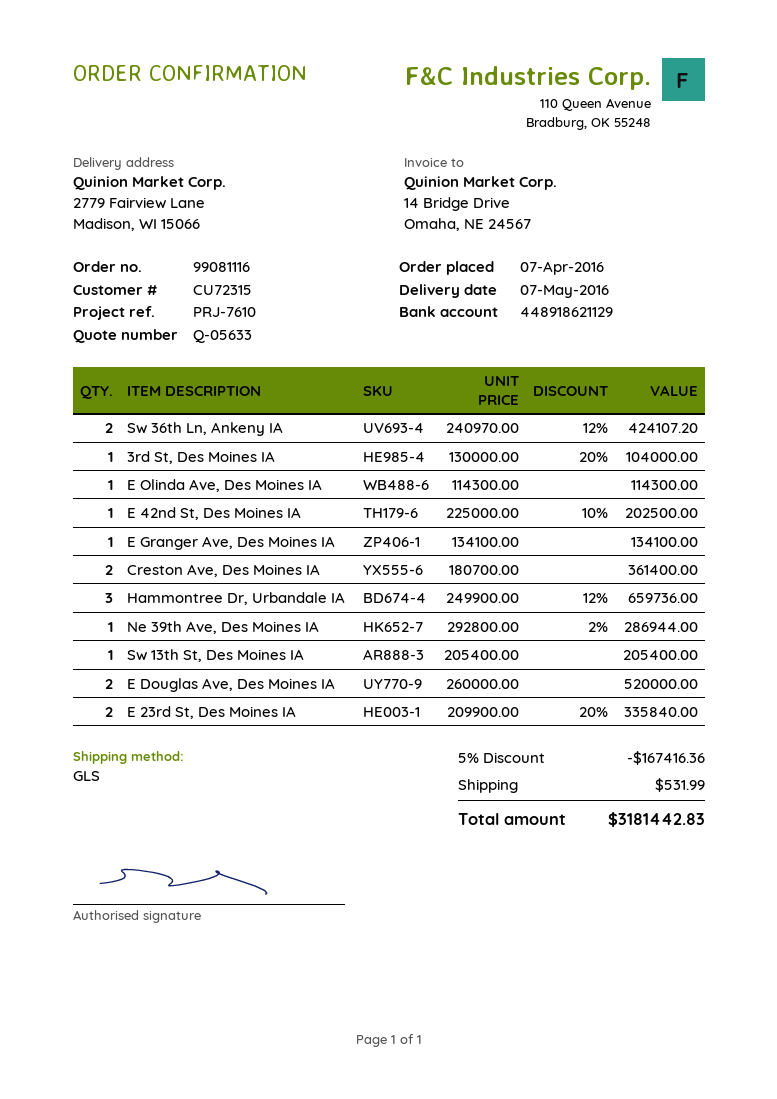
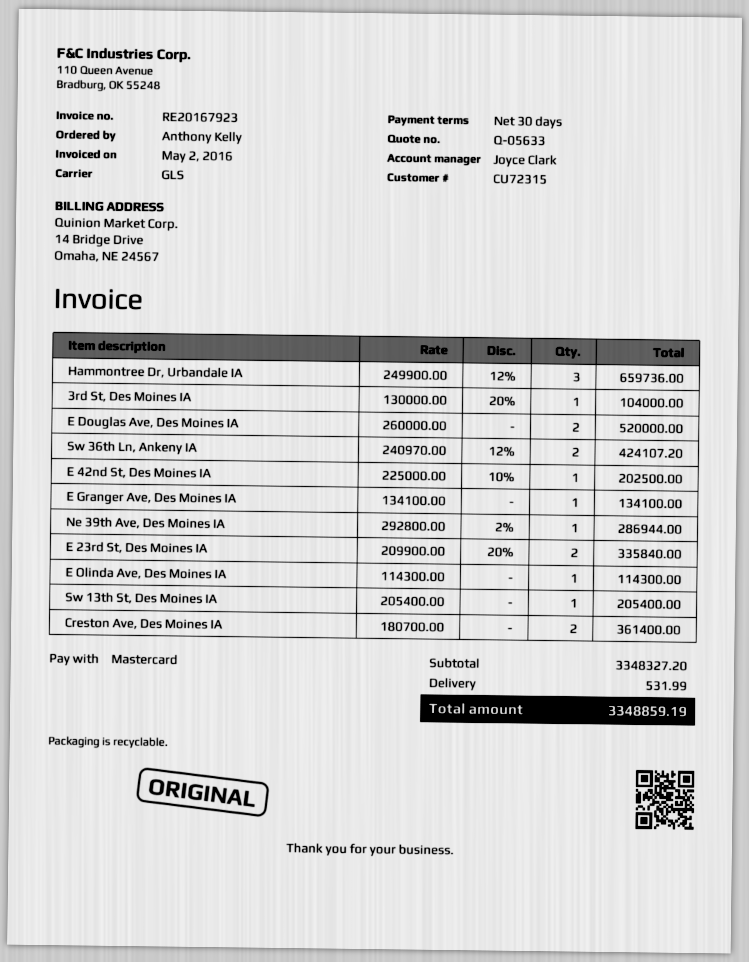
discount: 5% = 167416.36 -> none
total: 3181442.83 -> 3348859.19

